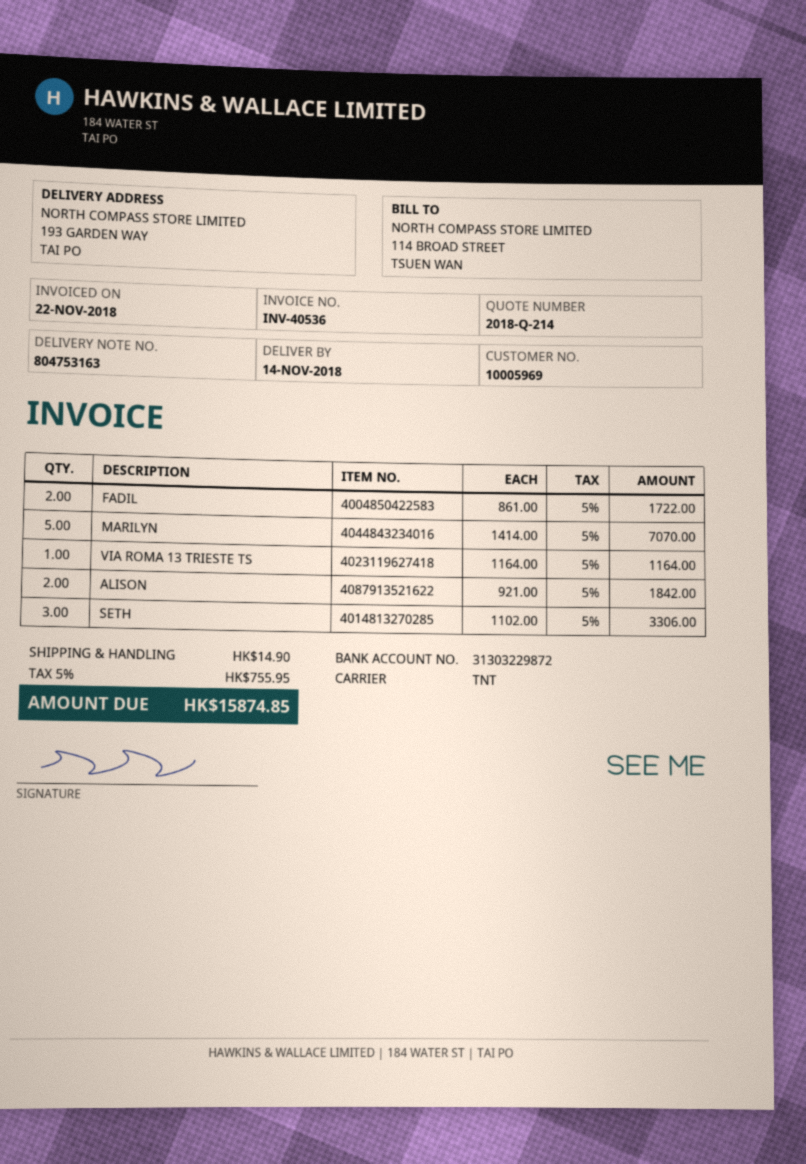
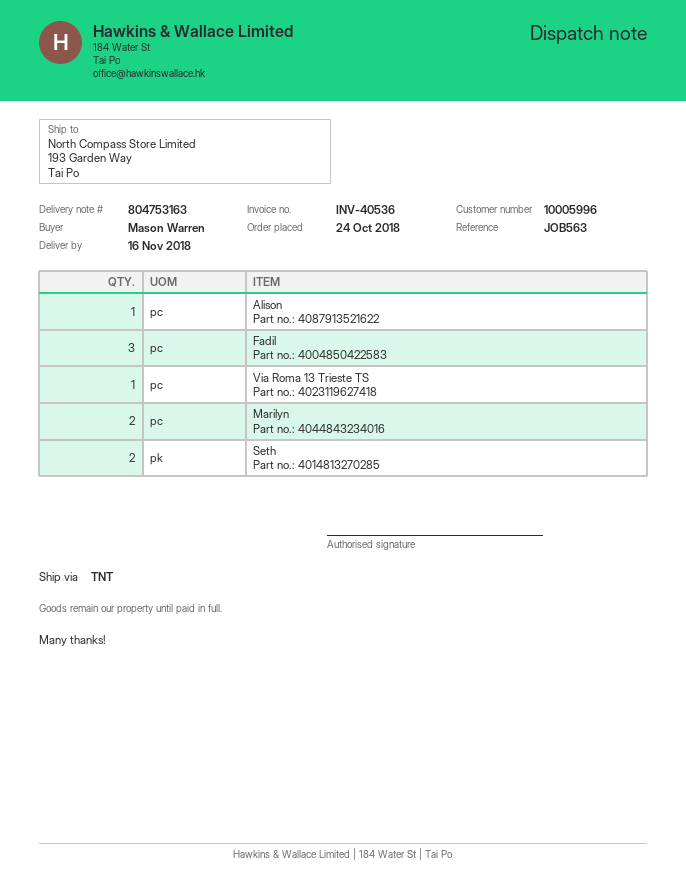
delivery date: 2018-11-14 -> 2018-11-16
customer number: 10005969 -> 10005996
FADIL: 2 -> 3
MARILYN: 5 -> 2
ALISON: 2 -> 1
SETH: 3 -> 2

